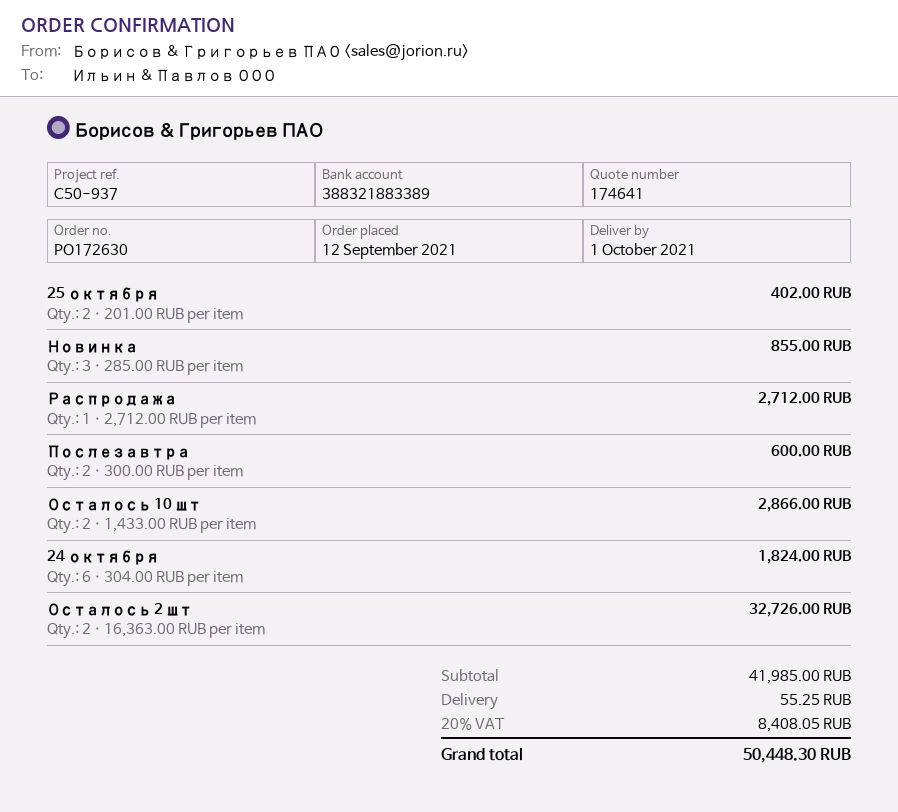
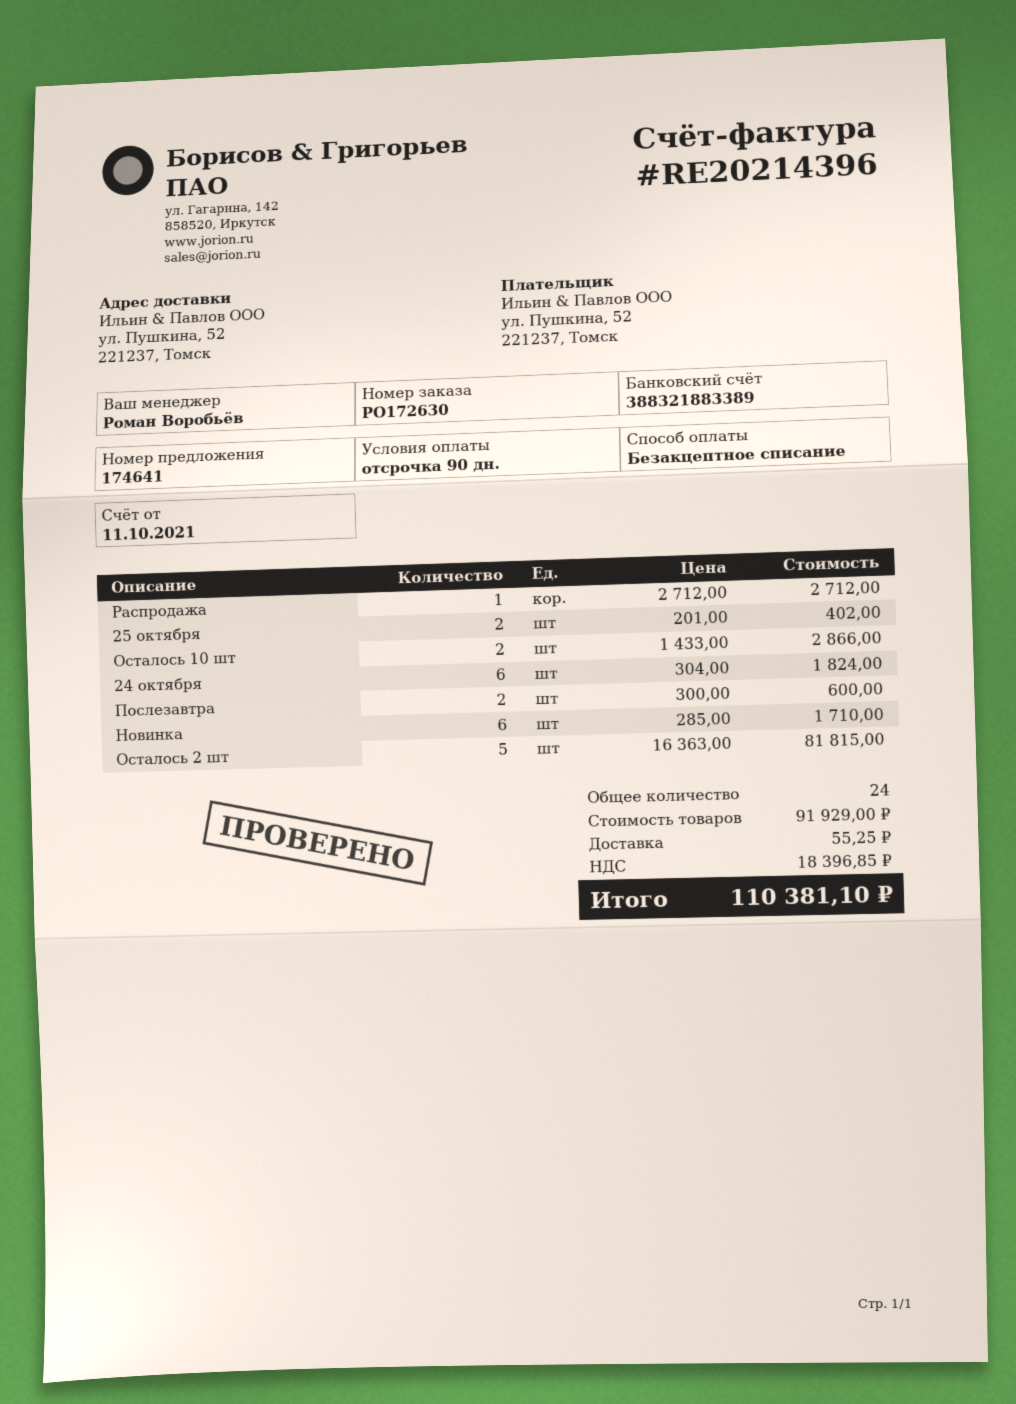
Новинка: 3 x 285.00 = 855.00 -> 6 x 285.00 = 1710.00
Осталось 2 шт: 2 x 16363.00 = 32726.00 -> 5 x 16363.00 = 81815.00
subtotal: 41985.00 -> 91929.00
tax: 8408.05 -> 18396.85
total: 50448.30 -> 110381.10

